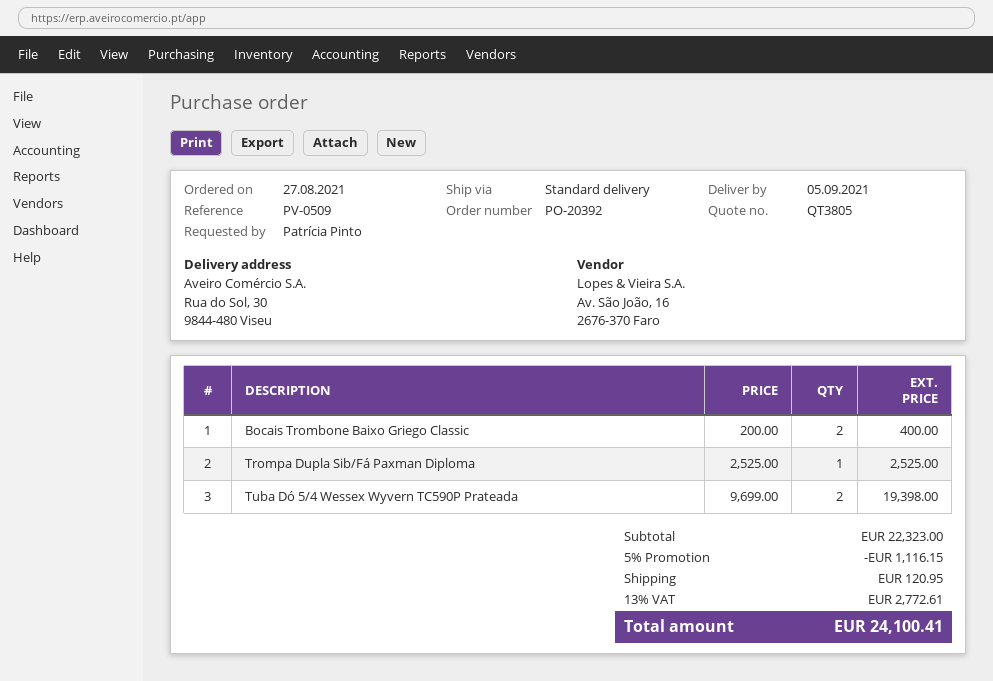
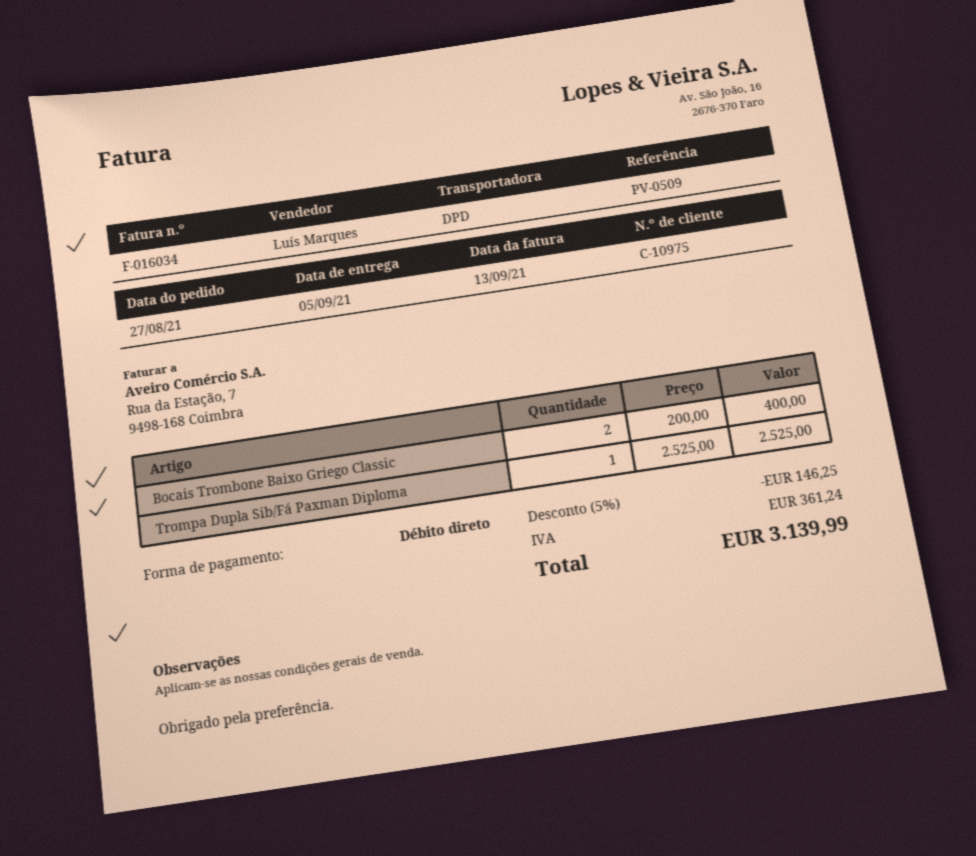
shipping method: standard -> DPD
Tuba Dó 5/4 Wessex Wyvern TC590P Prateada: 2 x 9699.00 = 19398.00 -> none
discount: 5% = 1116.15 -> 5% = 146.25
shipping: 120.95 -> none
tax: 2772.61 -> 361.24
total: 24100.41 -> 3139.99

